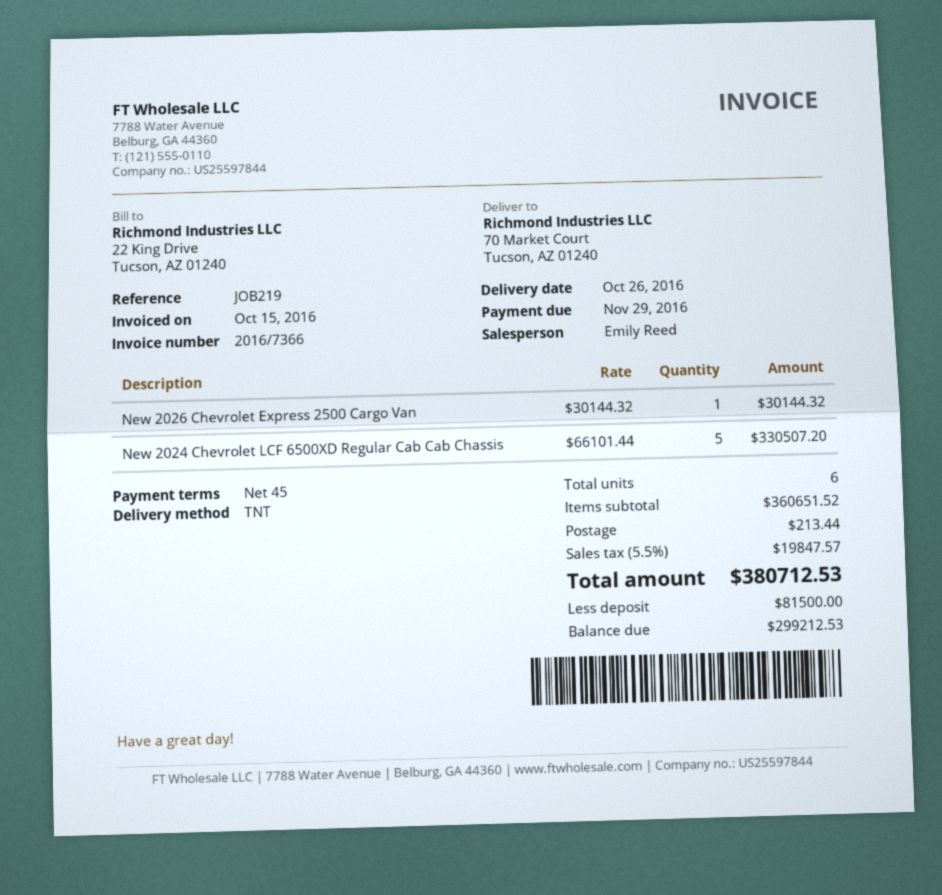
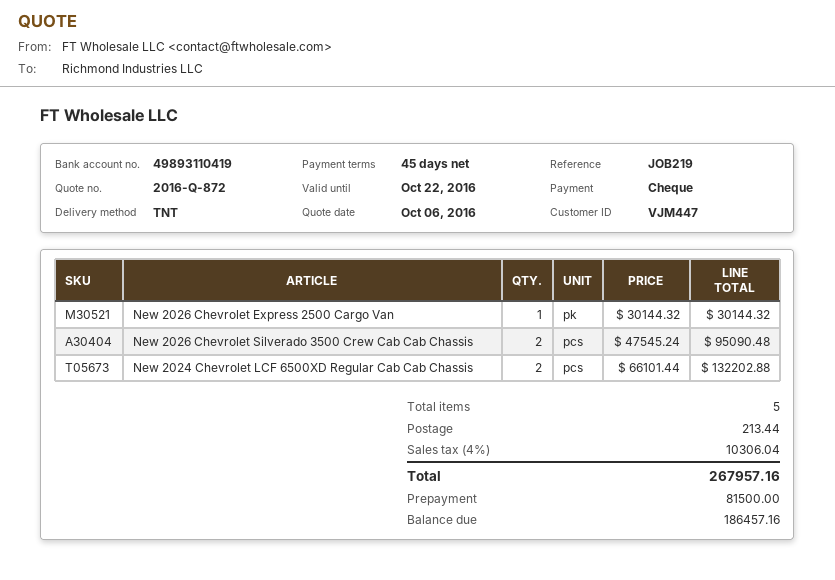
New 2024 Chevrolet LCF 6500XD Regular Cab Cab Chassis: 5 x 66101.44 = 330507.20 -> 2 x 66101.44 = 132202.88
New 2026 Chevrolet Silverado 3500 Crew Cab Cab Chassis: none -> 2 x 47545.24 = 95090.48
total quantity: 6 -> 5
tax: 5.5% = 19847.57 -> 4% = 10306.04
total: 380712.53 -> 267957.16
balance: 299212.53 -> 186457.16

